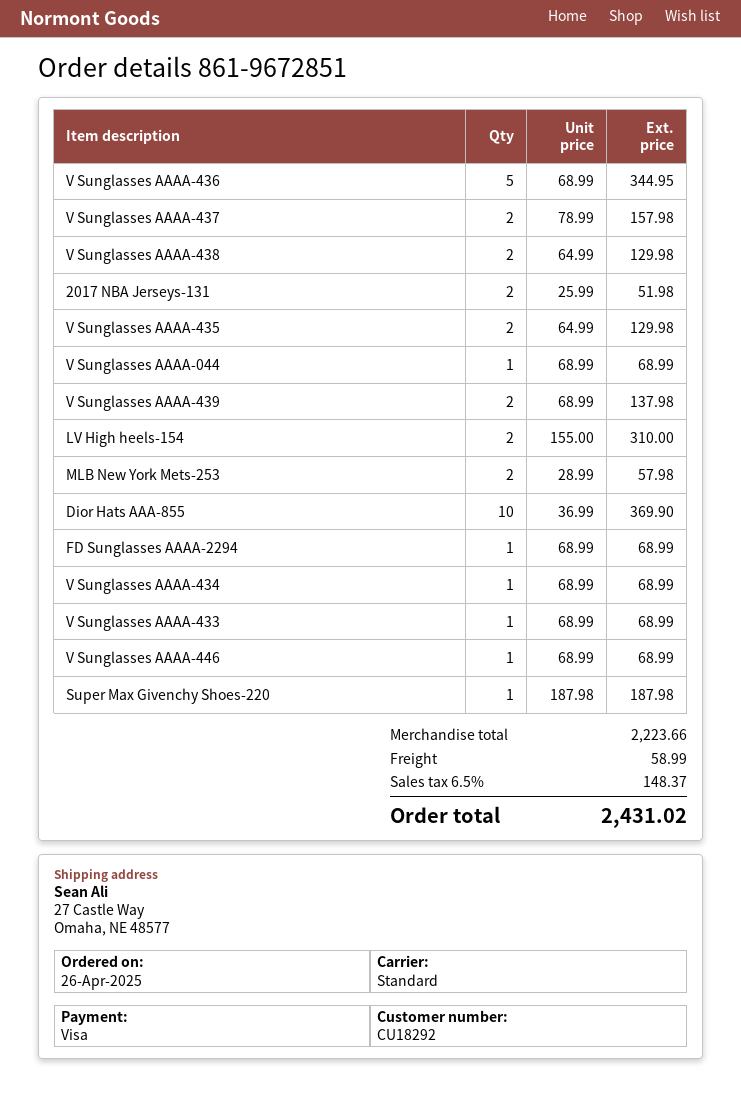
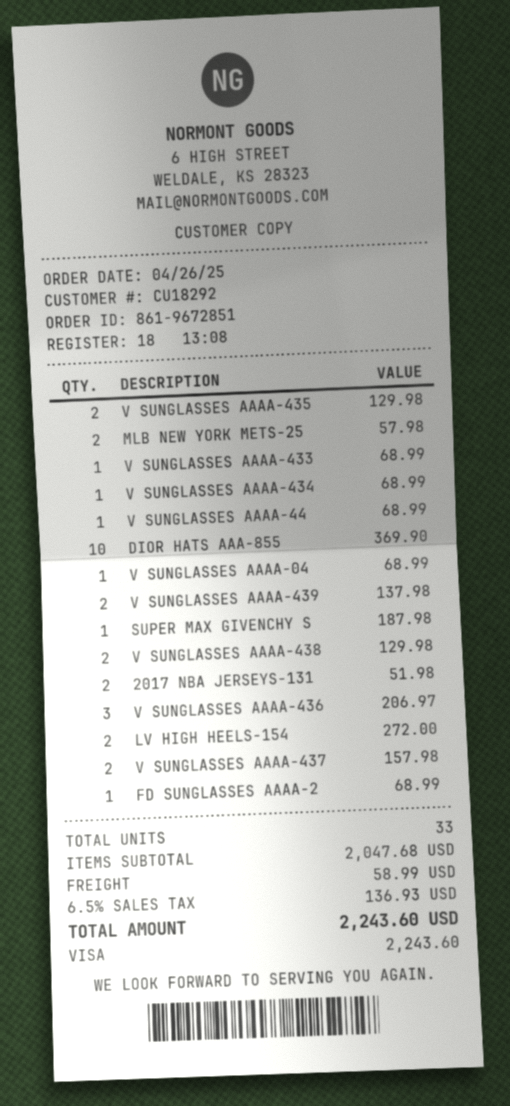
V Sunglasses AAAA-436: 5 for 344.95 -> 3 for 206.97
LV High heels-154: 2 for 310.00 -> 2 for 272.00
subtotal: 2223.66 -> 2047.68
tax: 6.5% = 148.37 -> 6.5% = 136.93
total: 2431.02 -> 2243.60

